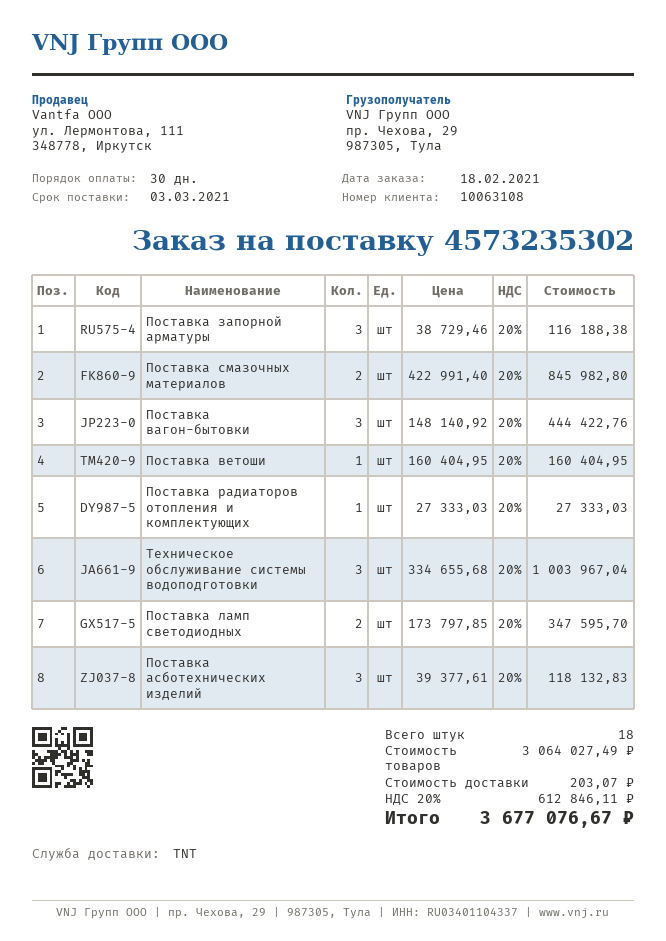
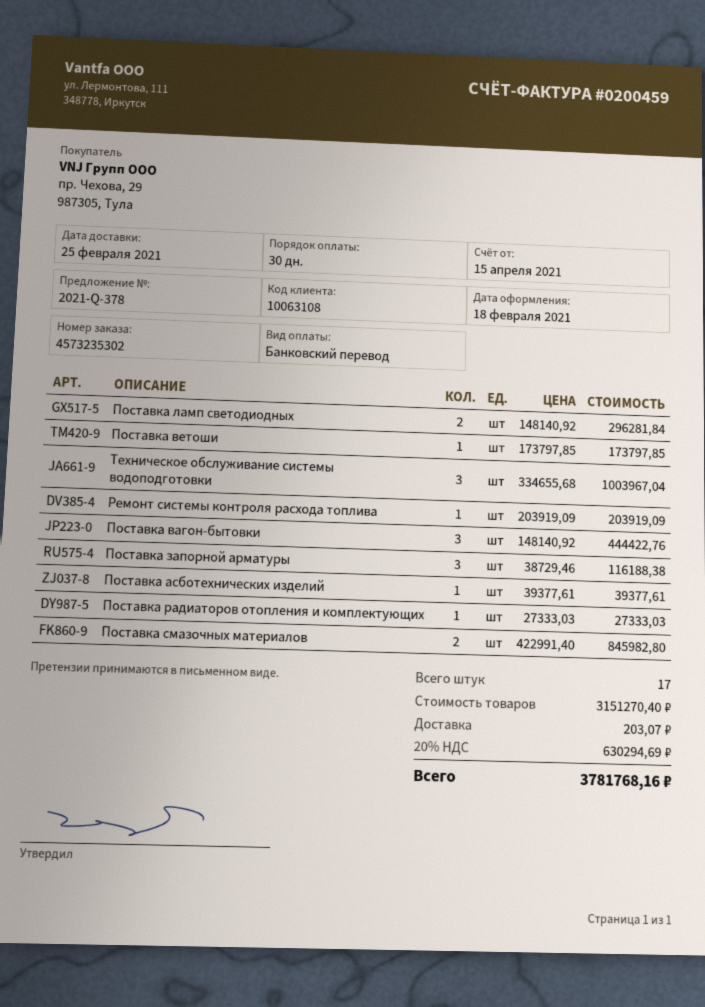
delivery date: 2021-03-03 -> 2021-02-25
Поставка ветоши: 1 x 160404.95 = 160404.95 -> 1 x 173797.85 = 173797.85
Поставка ламп светодиодных: 2 x 173797.85 = 347595.70 -> 2 x 148140.92 = 296281.84
Поставка асботехнических изделий: 3 x 39377.61 = 118132.83 -> 1 x 39377.61 = 39377.61
Ремонт системы контроля расхода топлива: none -> 1 x 203919.09 = 203919.09
total quantity: 18 -> 17
subtotal: 3064027.49 -> 3151270.40
tax: 20% = 612846.11 -> 20% = 630294.69
total: 3677076.67 -> 3781768.16

